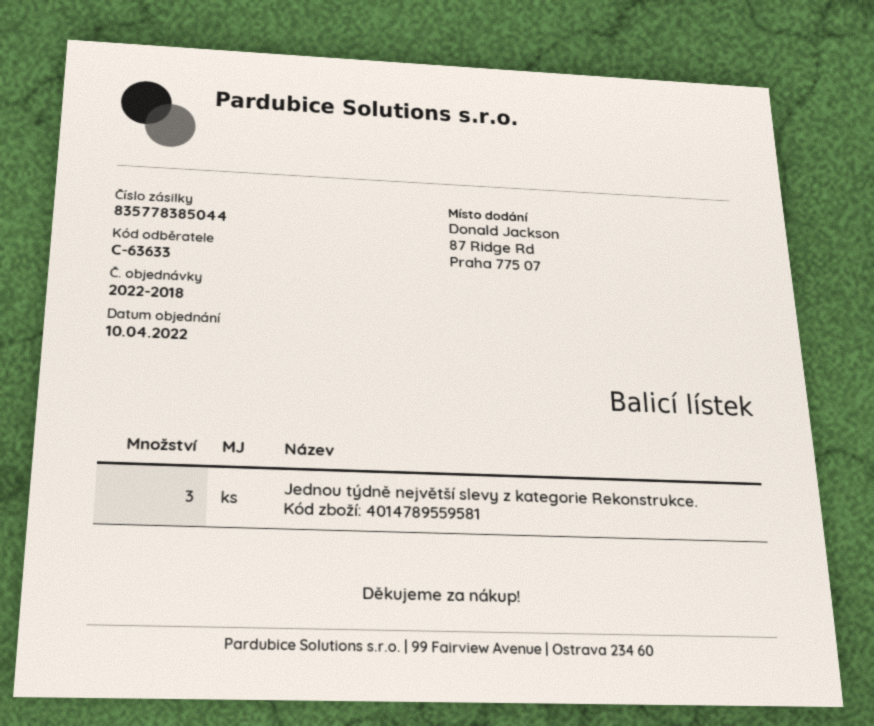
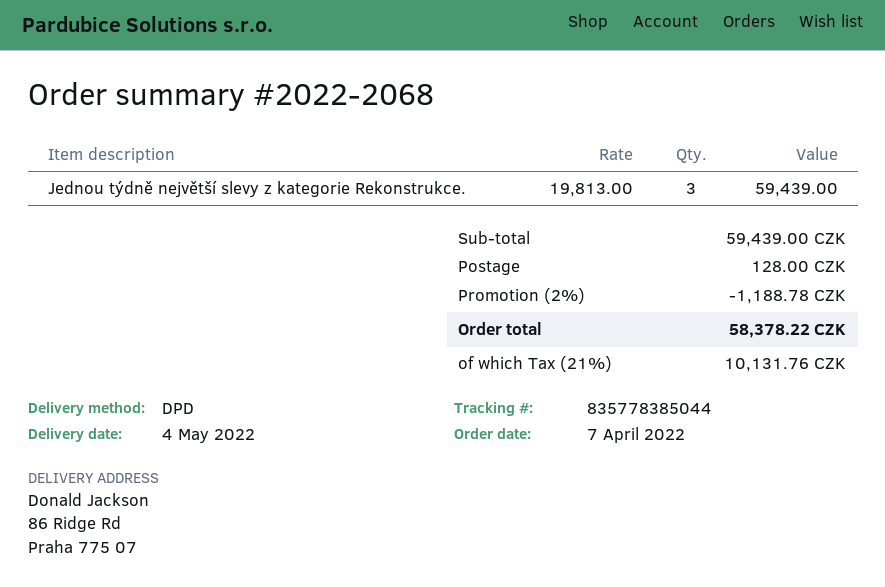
order number: 2022-2018 -> 2022-2068
order date: 2022-04-10 -> 2022-04-07
ship to: 87 Ridge Rd, Praha 775 07 -> 86 Ridge Rd, Praha 775 07

